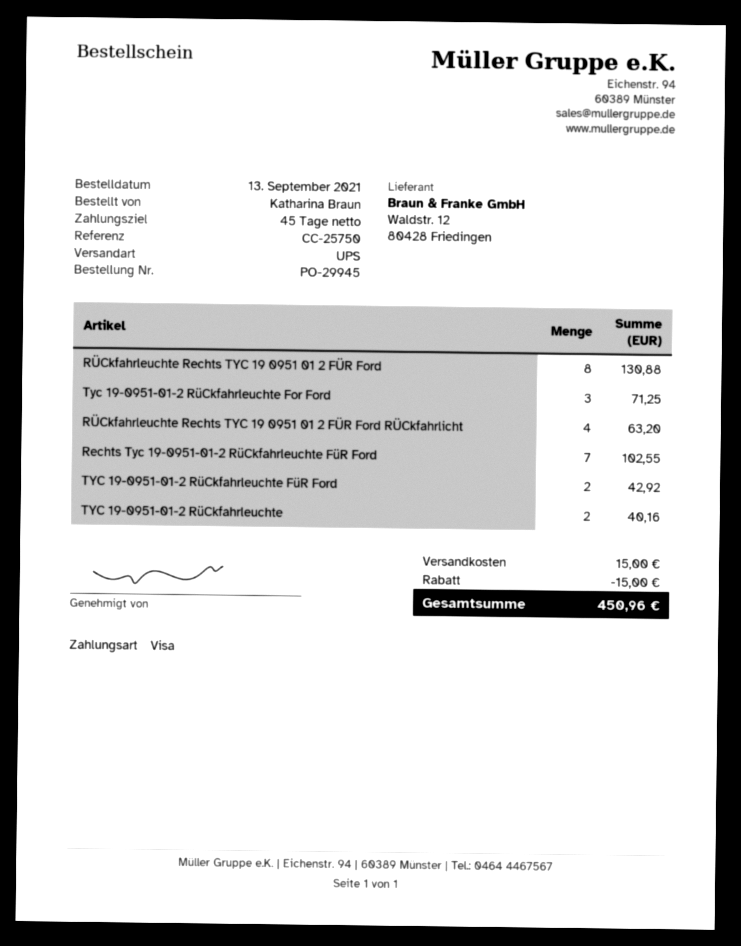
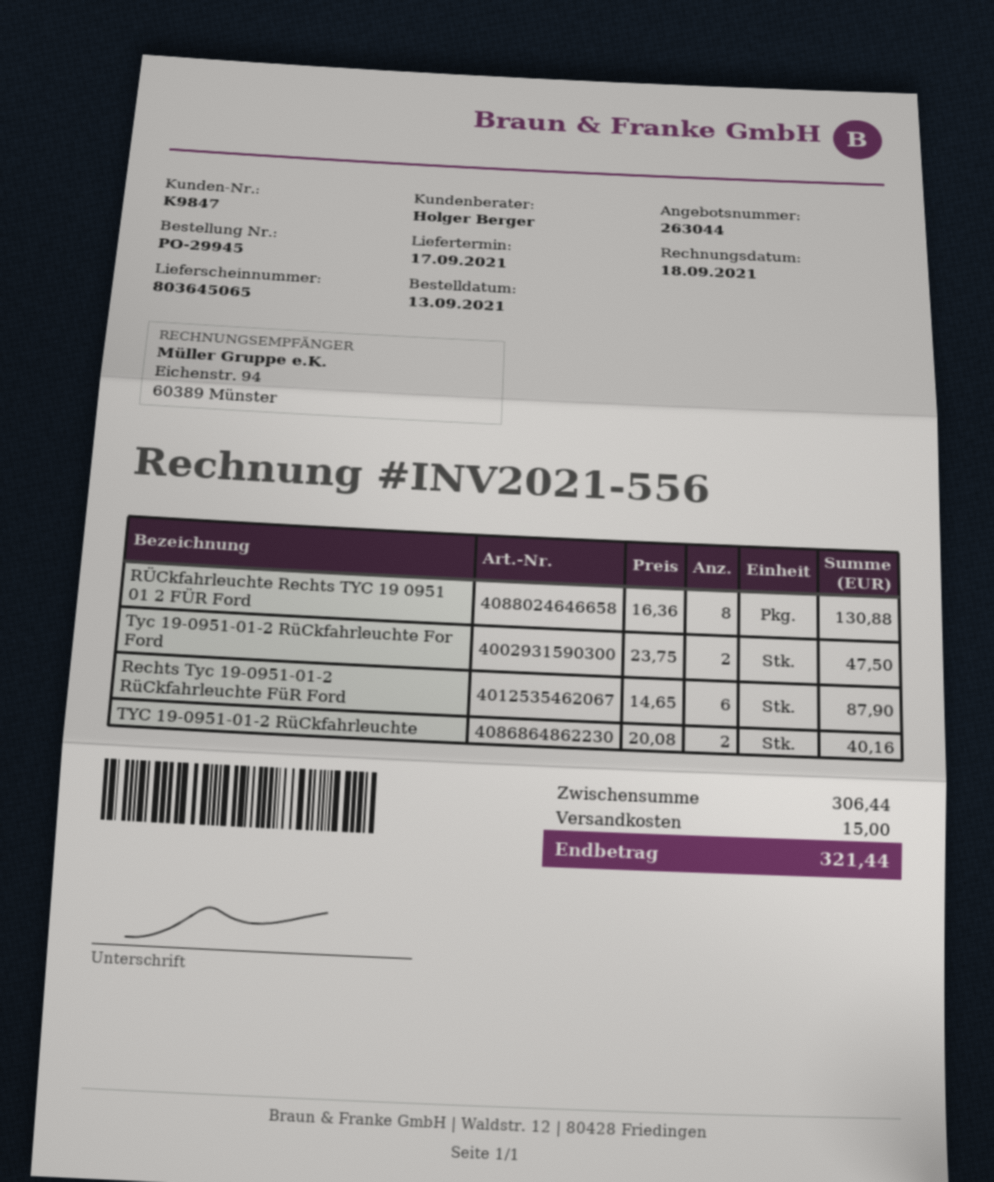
Tyc 19-0951-01-2 RüCkfahrleuchte For Ford: 3 for 71.25 -> 2 for 47.50
RÜCkfahrleuchte Rechts TYC 19 0951 01 2 FÜR Ford RÜCkfahrlicht: 4 for 63.20 -> none
Rechts Tyc 19-0951-01-2 RüCkfahrleuchte FüR Ford: 7 for 102.55 -> 6 for 87.90
TYC 19-0951-01-2 RüCkfahrleuchte FüR Ford: 2 for 42.92 -> none
discount: 15.00 -> none
total: 450.96 -> 321.44

